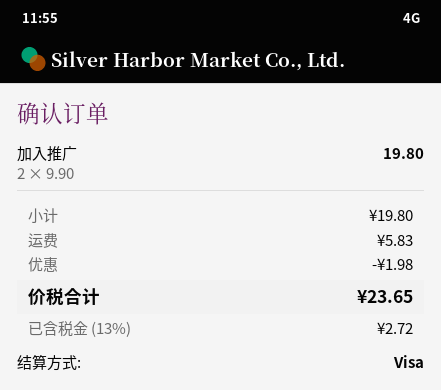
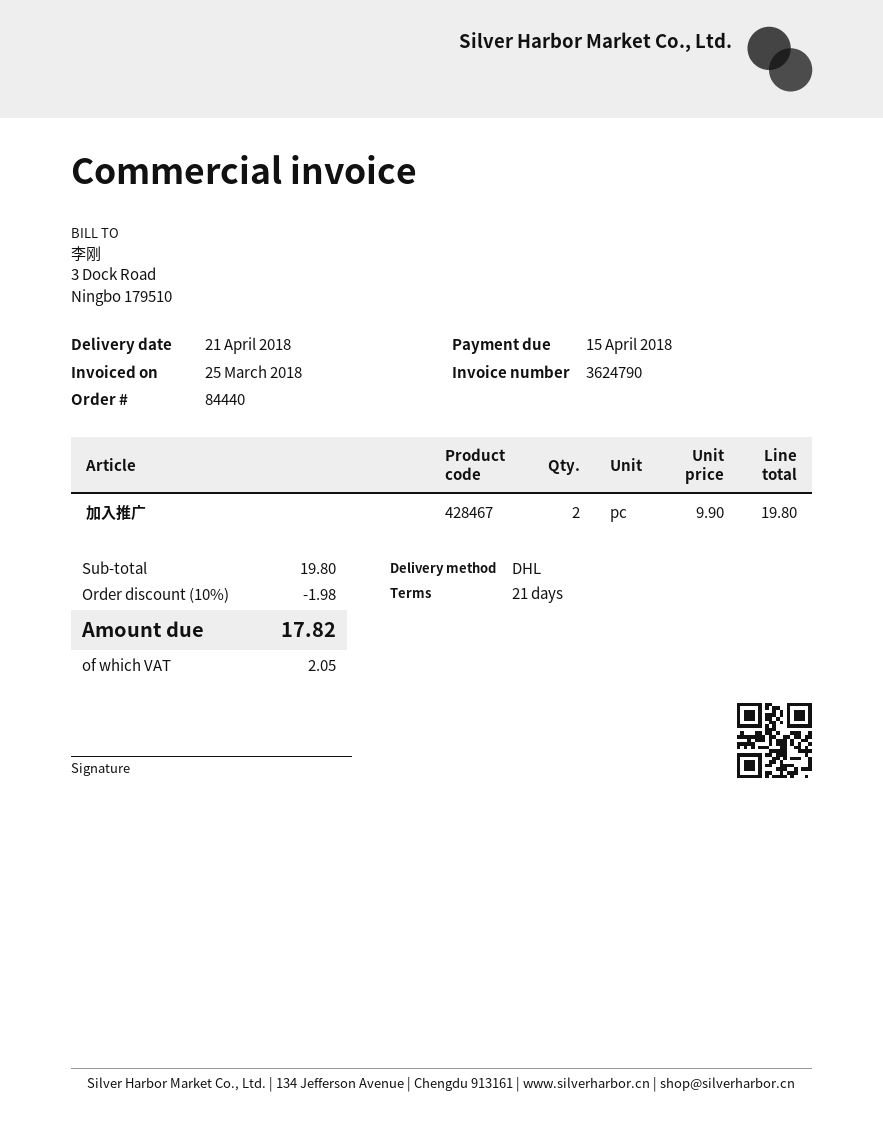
shipping: 5.83 -> none
tax: 2.72 -> 2.05
total: 23.65 -> 17.82

